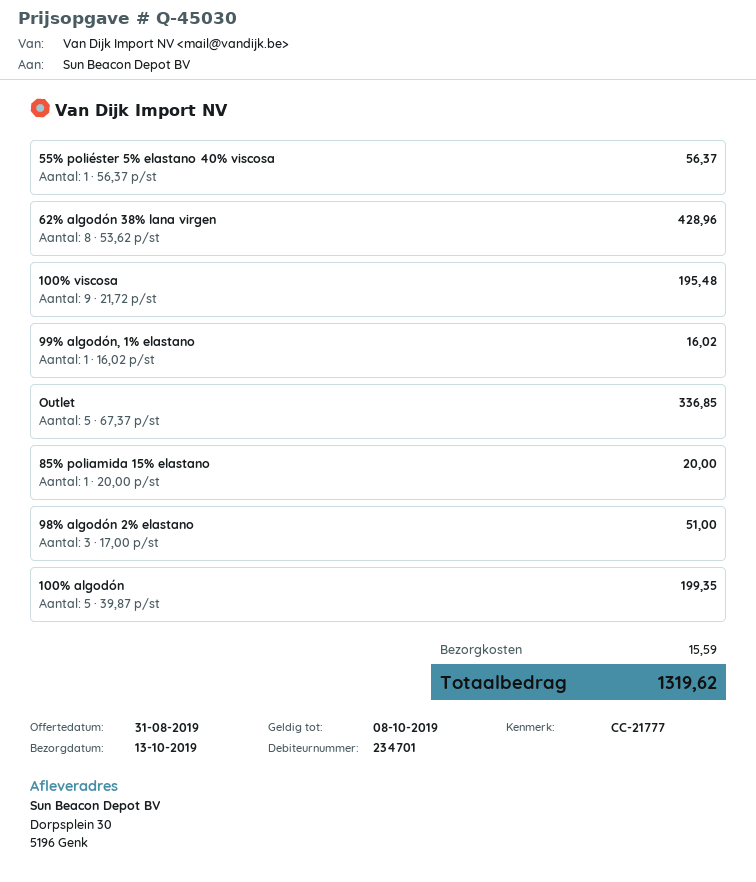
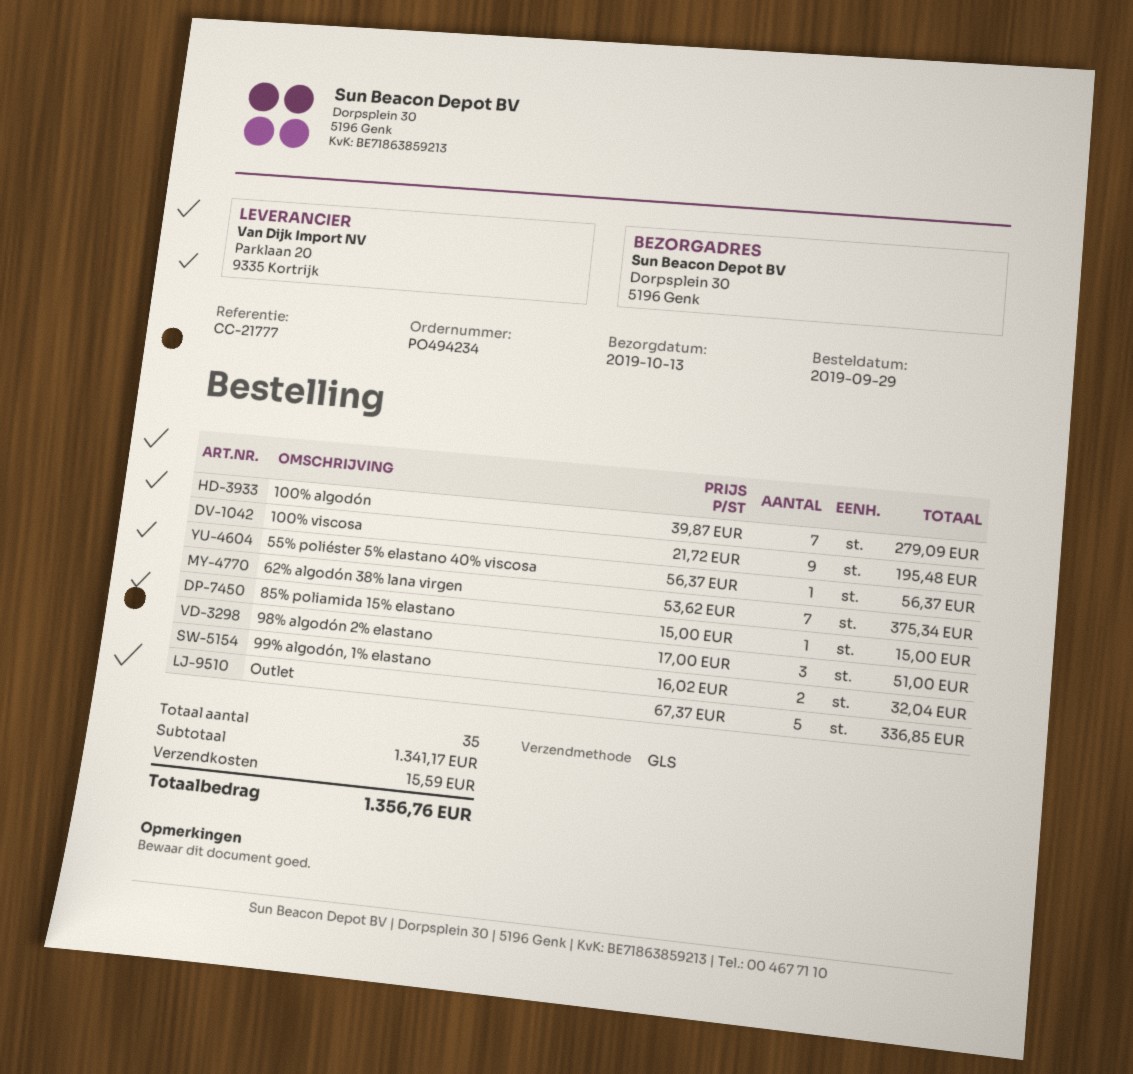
62% algodón 38% lana virgen: 8 x 53.62 = 428.96 -> 7 x 53.62 = 375.34
99% algodón, 1% elastano: 1 x 16.02 = 16.02 -> 2 x 16.02 = 32.04
85% poliamida 15% elastano: 1 x 20.00 = 20.00 -> 1 x 15.00 = 15.00
100% algodón: 5 x 39.87 = 199.35 -> 7 x 39.87 = 279.09
total: 1319.62 -> 1356.76

